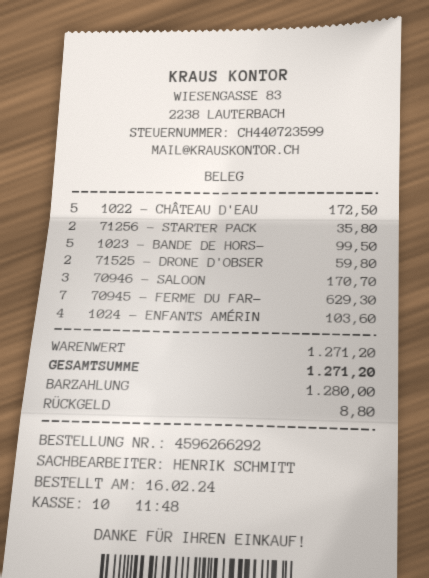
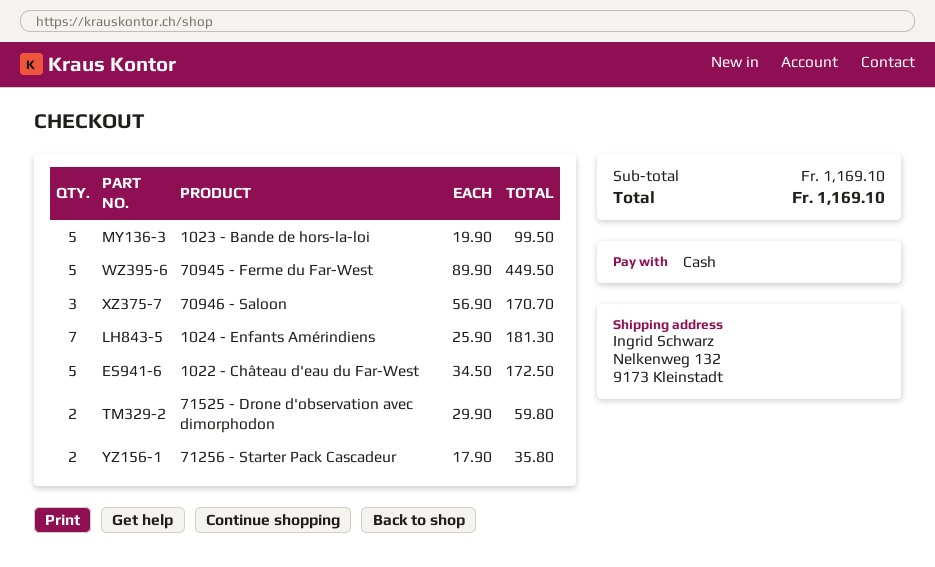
70945 - FERME DU FAR-: 7 for 629.30 -> 5 for 449.50
1024 - ENFANTS AMÉRIN: 4 for 103.60 -> 7 for 181.30
subtotal: 1271.20 -> 1169.10
total: 1271.20 -> 1169.10

